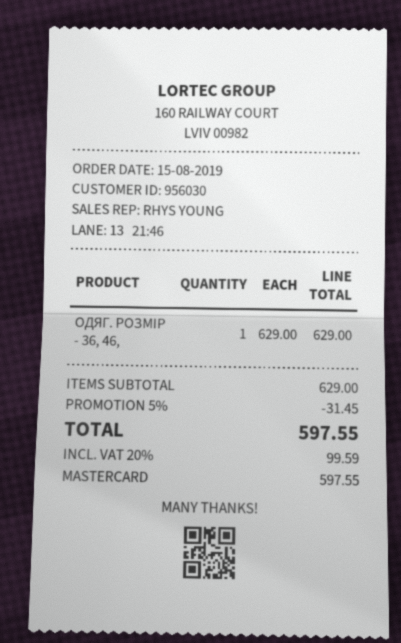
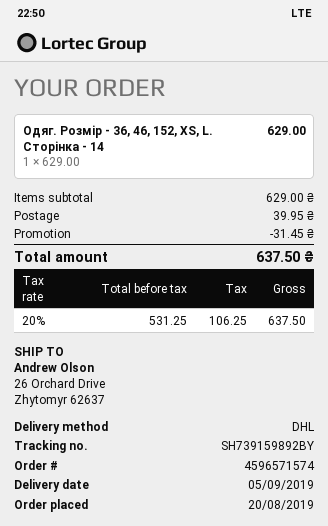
order date: 2019-08-15 -> 2019-08-20
shipping: none -> 39.95
tax: 20% = 99.59 -> 20% = 106.25
total: 597.55 -> 637.50

